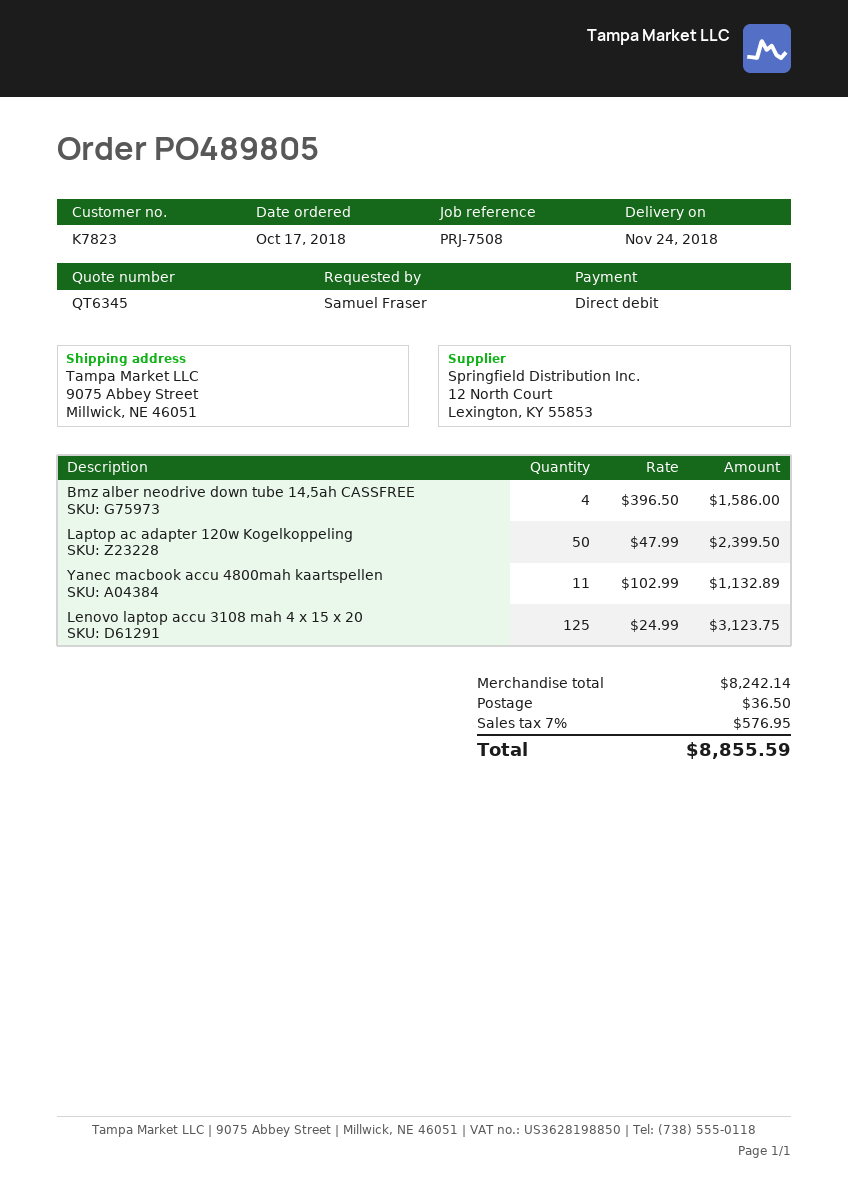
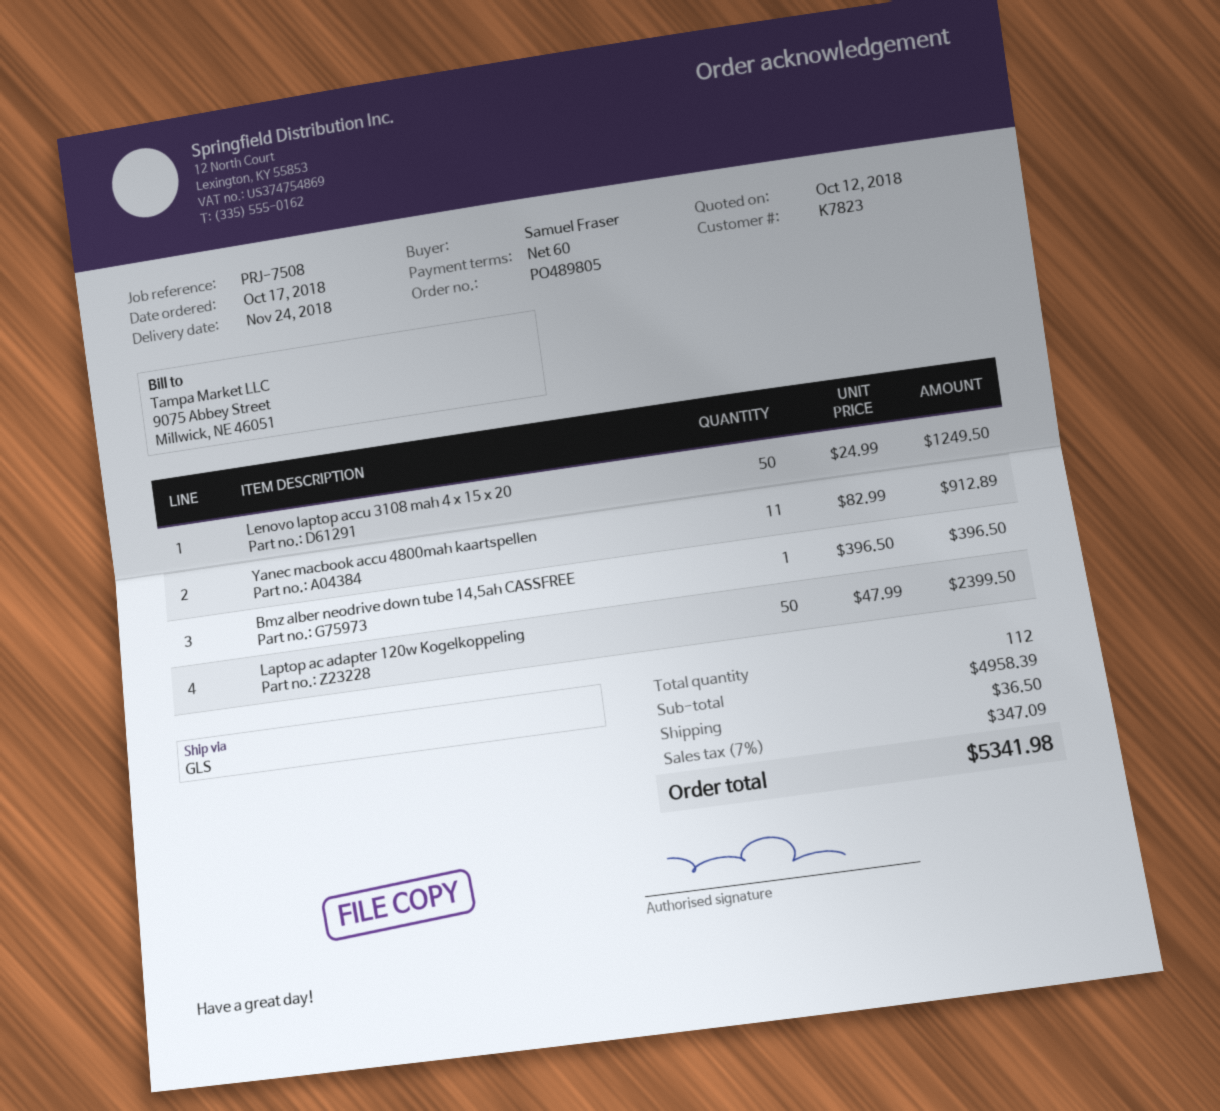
Bmz alber neodrive down tube 14,5ah CASSFREE: 4 x 396.50 = 1586.00 -> 1 x 396.50 = 396.50
Yanec macbook accu 4800mah kaartspellen: 11 x 102.99 = 1132.89 -> 11 x 82.99 = 912.89
Lenovo laptop accu 3108 mah 4 x 15 x 20: 125 x 24.99 = 3123.75 -> 50 x 24.99 = 1249.50
subtotal: 8242.14 -> 4958.39
tax: 7% = 576.95 -> 7% = 347.09
total: 8855.59 -> 5341.98

